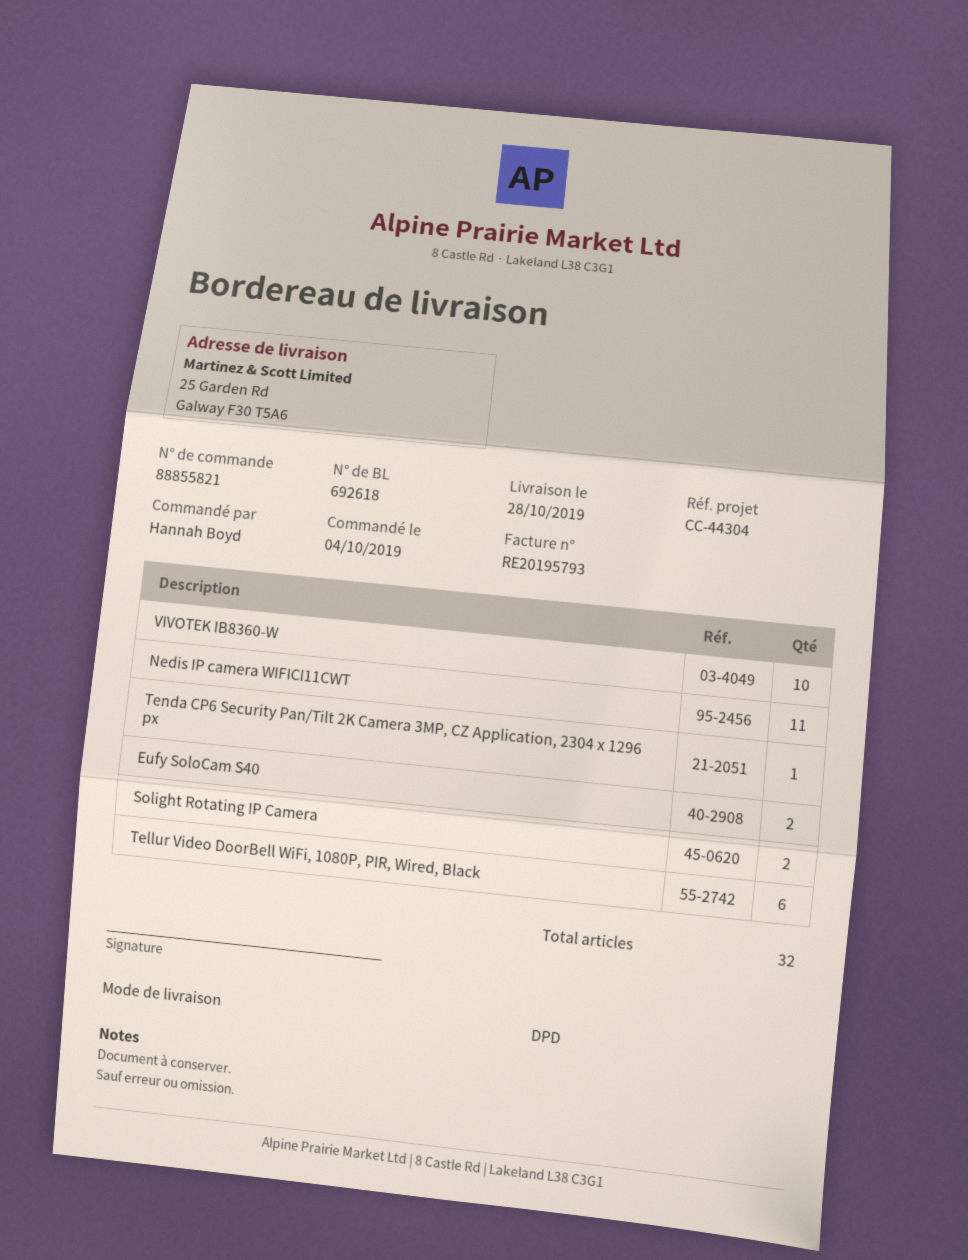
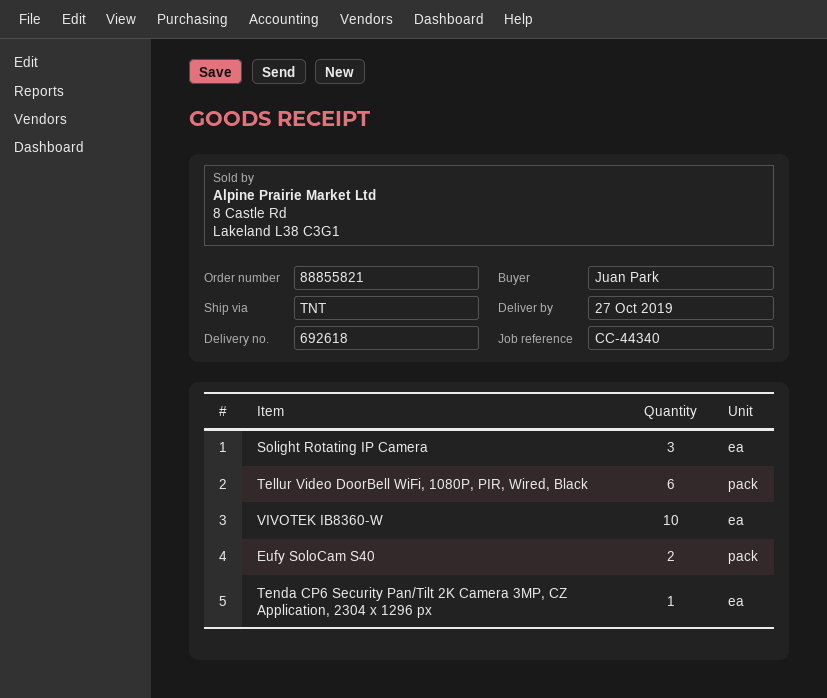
delivery date: 2019-10-28 -> 2019-10-27
reference: CC-44304 -> CC-44340
ordered by: Hannah Boyd -> Juan Park
shipping method: DPD -> TNT
Nedis IP camera WIFICI11CWT: 11 -> none
Solight Rotating IP Camera: 2 -> 3

